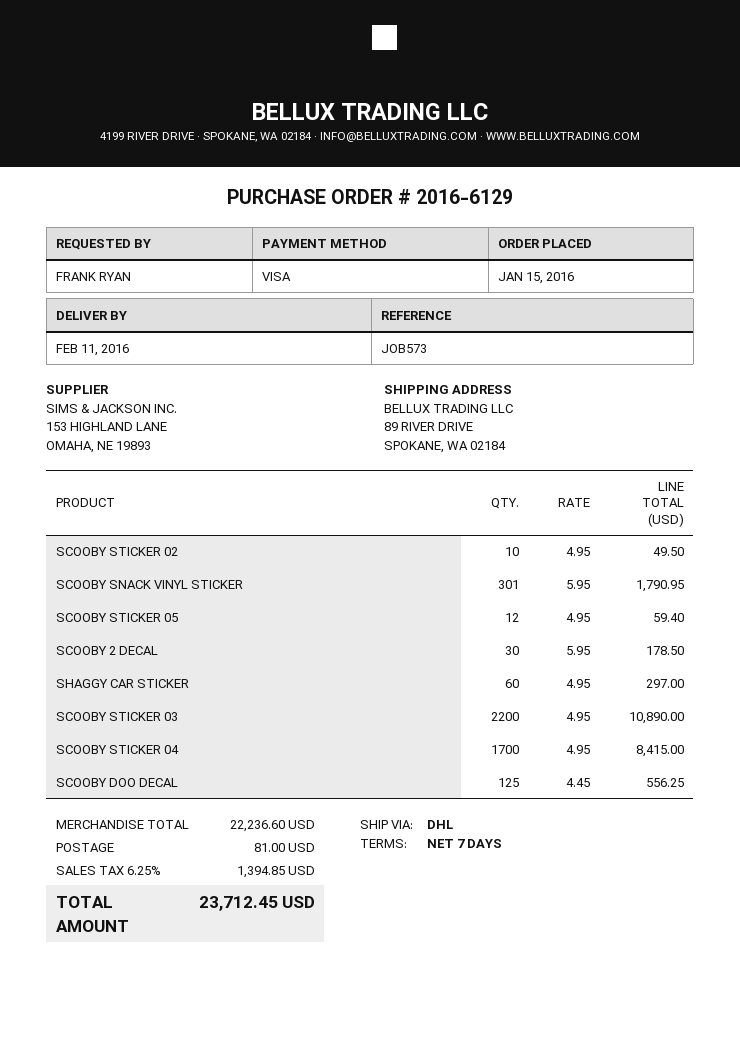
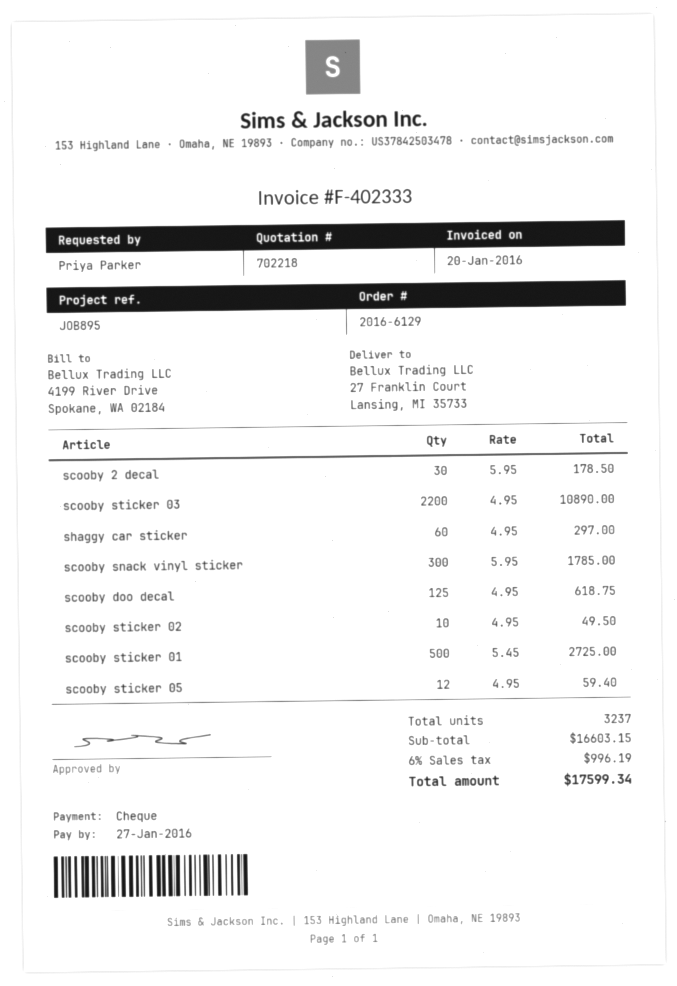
reference: JOB573 -> JOB895
ordered by: FRANK RYAN -> Priya Parker
payment method: Visa -> cheque
ship to: 89 RIVER DRIVE, SPOKANE, WA 02184 -> 27 Franklin Court, Lansing, MI 35733
SCOOBY SNACK VINYL STICKER: 301 x 5.95 = 1790.95 -> 300 x 5.95 = 1785.00
SCOOBY STICKER 04: 1700 x 4.95 = 8415.00 -> none
SCOOBY DOO DECAL: 125 x 4.45 = 556.25 -> 125 x 4.95 = 618.75
scooby sticker 01: none -> 500 x 5.45 = 2725.00
subtotal: 22236.60 -> 16603.15
shipping: 81.00 -> none
tax: 6.25% = 1394.85 -> 6% = 996.19
total: 23712.45 -> 17599.34

